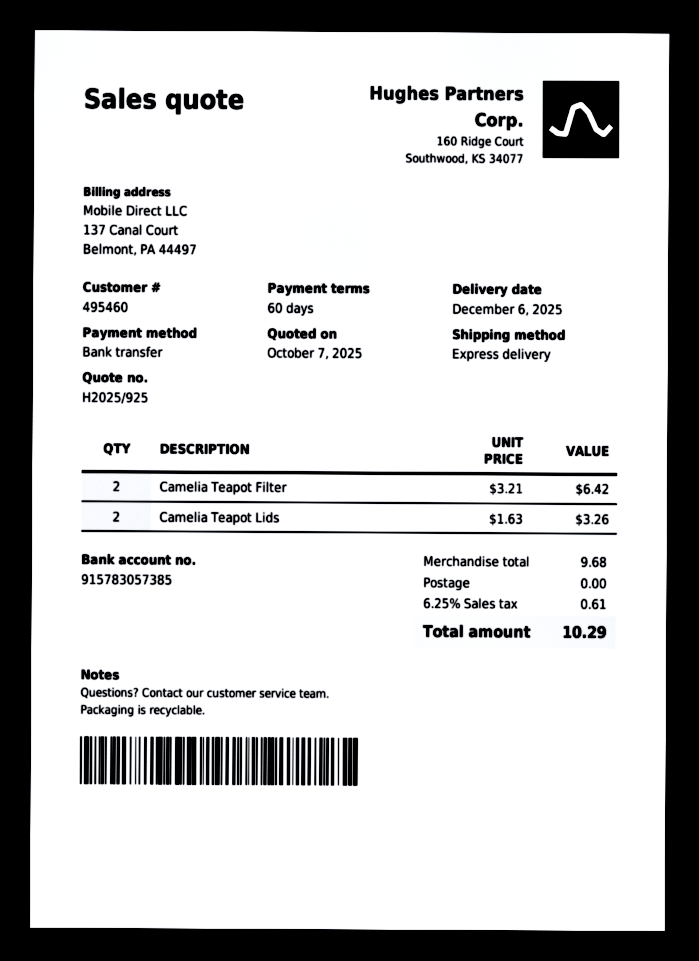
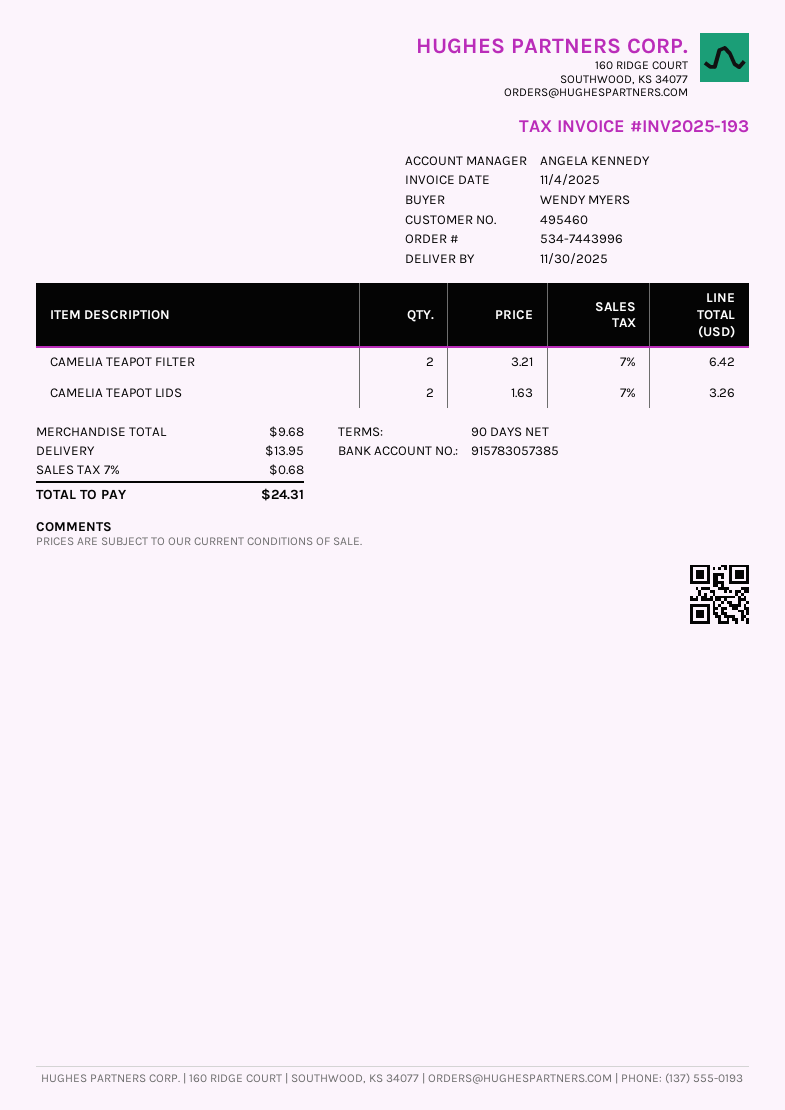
delivery date: 2025-12-06 -> 2025-11-30
payment terms: 60 days -> 90 days
shipping: 0.00 -> 13.95
tax: 6.25% = 0.61 -> 7% = 0.68
total: 10.29 -> 24.31

